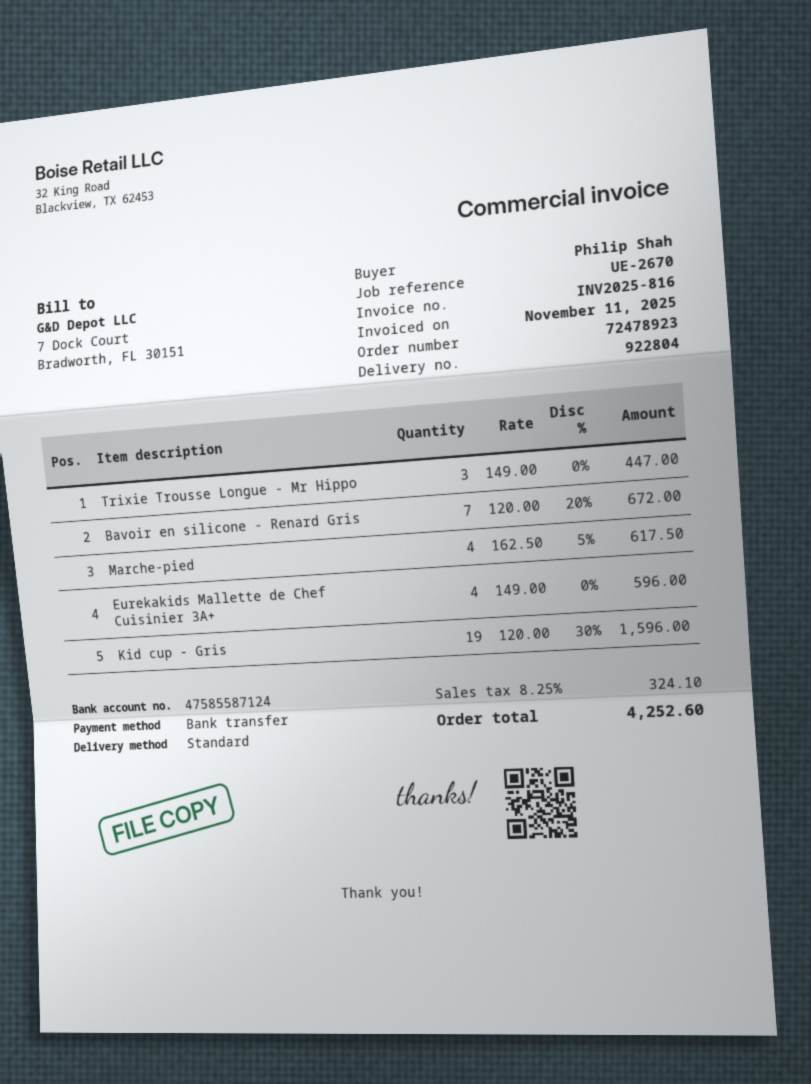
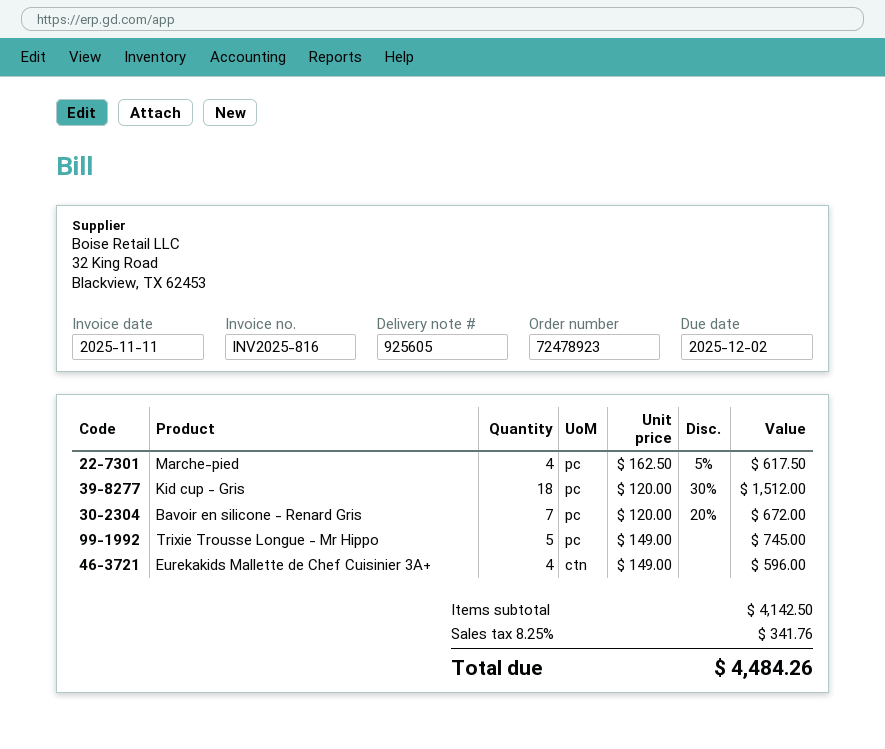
delivery note number: 922804 -> 925605
Trixie Trousse Longue - Mr Hippo: 3 x 149.00 = 447.00 -> 5 x 149.00 = 745.00
Kid cup - Gris: 19 x 120.00 - 30% = 1596.00 -> 18 x 120.00 - 30% = 1512.00
tax: 8.25% = 324.10 -> 8.25% = 341.76
total: 4252.60 -> 4484.26

